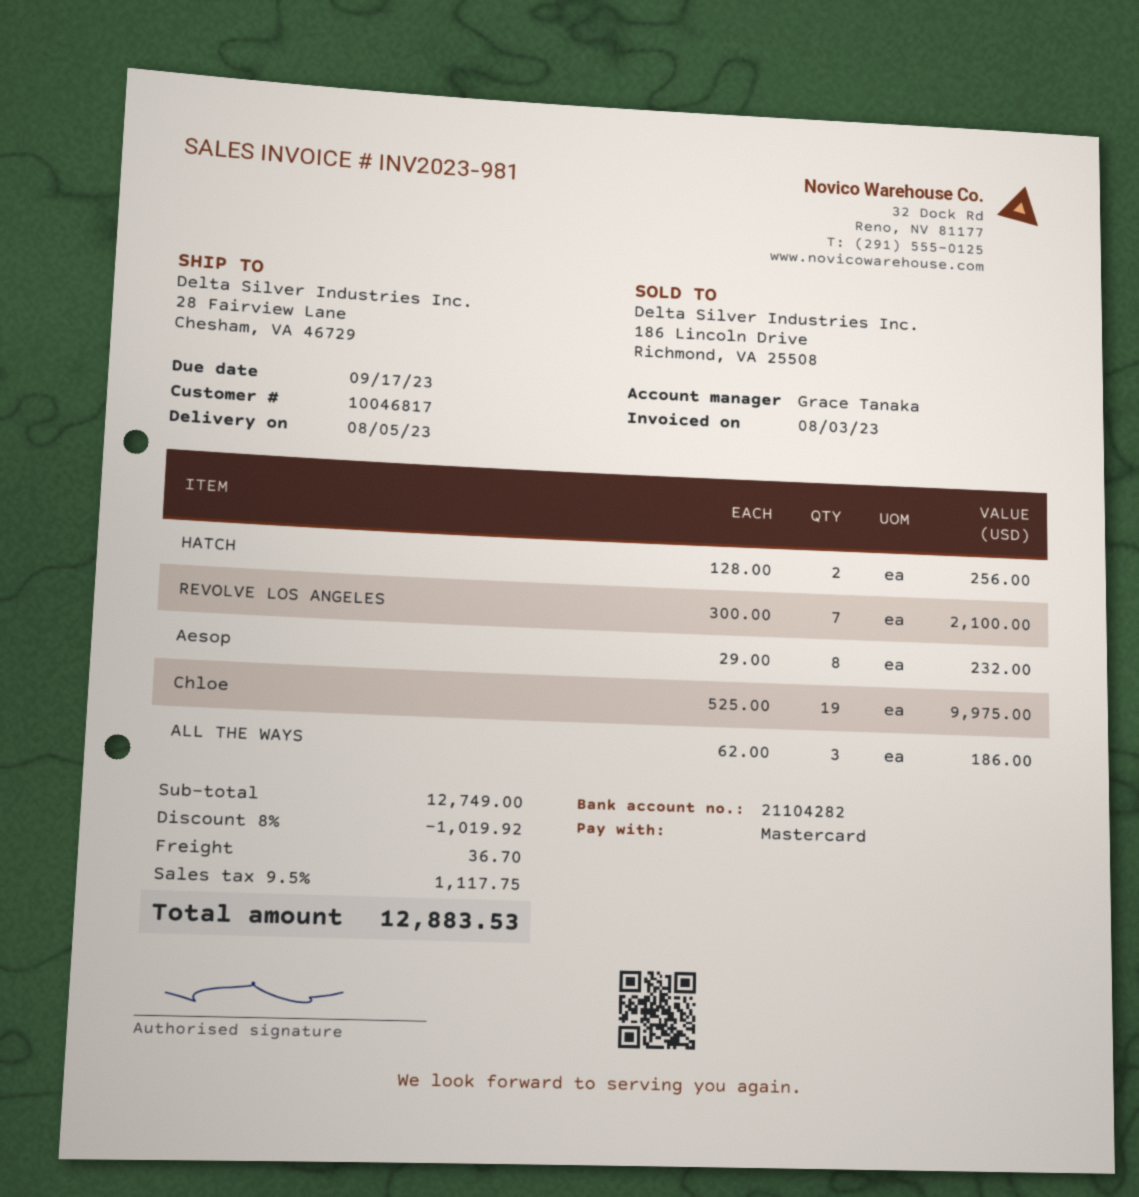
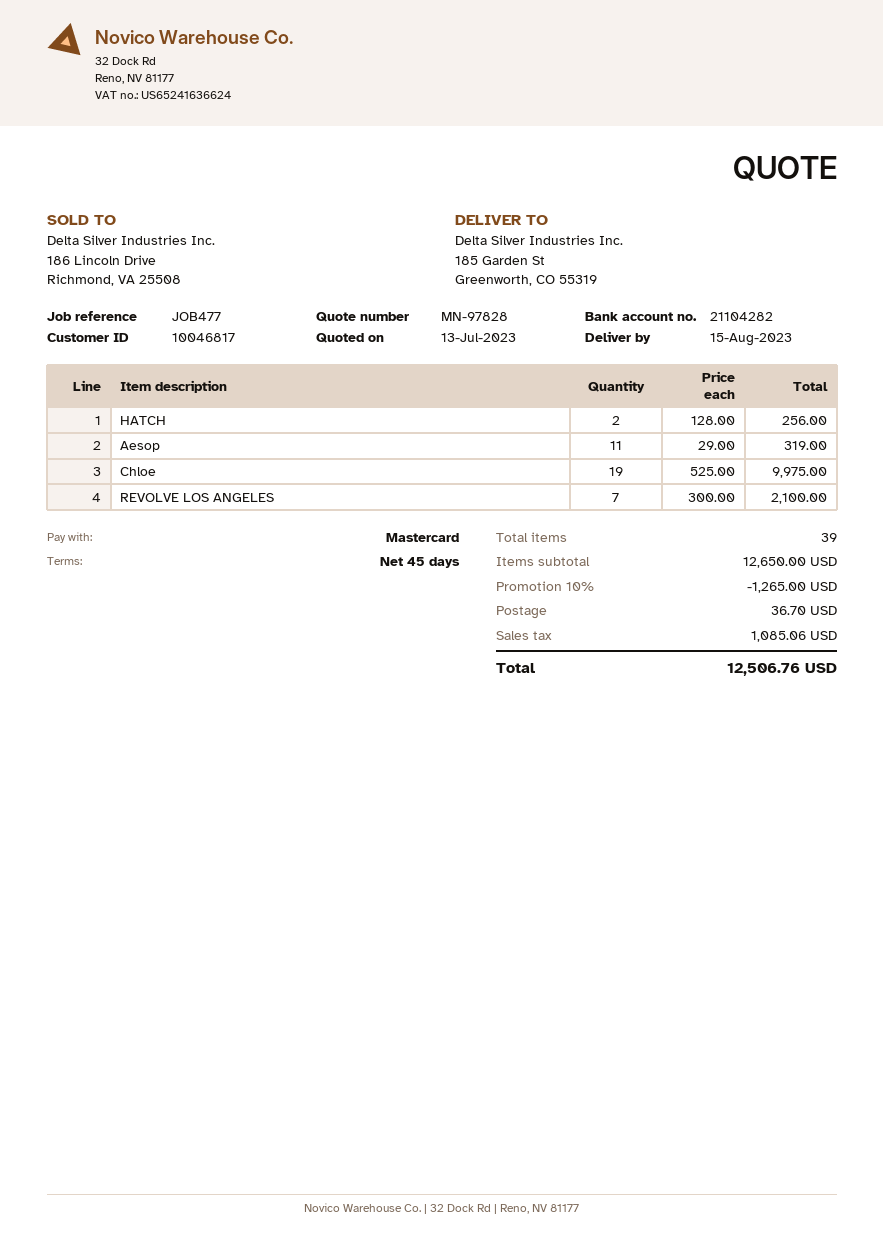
delivery date: 2023-08-05 -> 2023-08-15
ship to: 28 Fairview Lane, Chesham, VA 46729 -> 185 Garden St, Greenworth, CO 55319
Aesop: 8 x 29.00 = 232.00 -> 11 x 29.00 = 319.00
ALL THE WAYS: 3 x 62.00 = 186.00 -> none
subtotal: 12749.00 -> 12650.00
discount: 8% = 1019.92 -> 10% = 1265.00
tax: 1117.75 -> 1085.06
total: 12883.53 -> 12506.76

